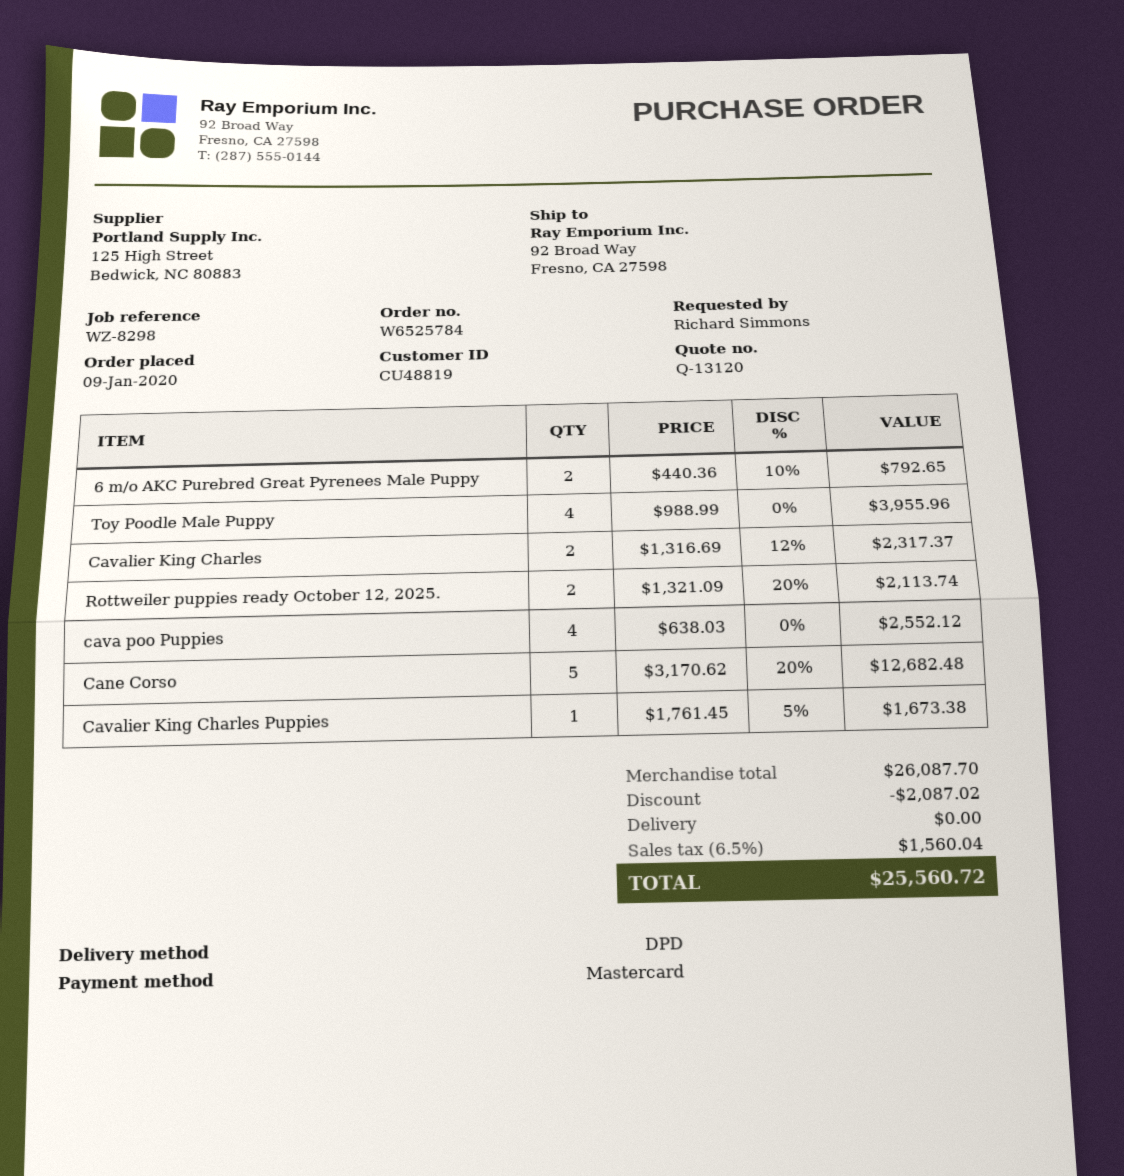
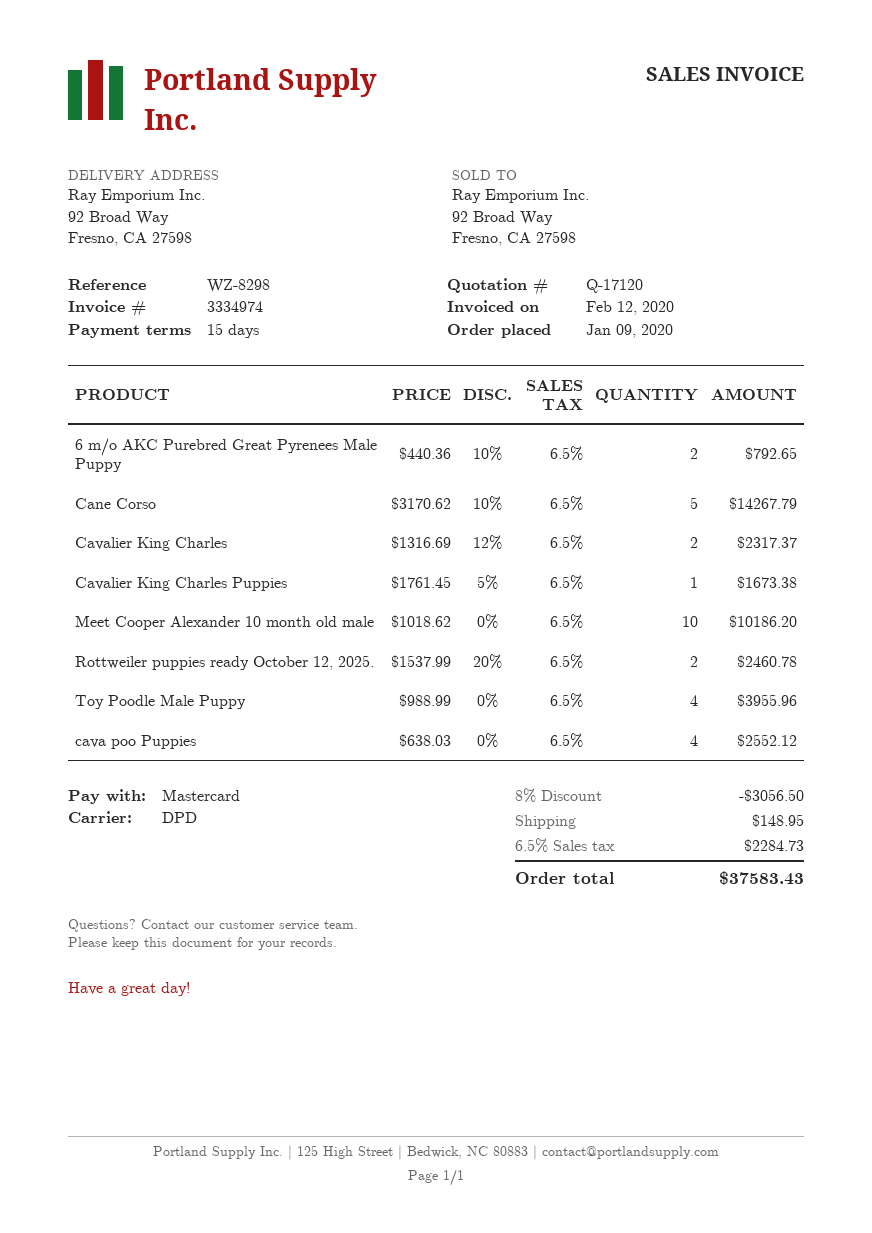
quote number: Q-13120 -> Q-17120
Rottweiler puppies ready October 12, 2025.: 2 x 1321.09 - 20% = 2113.74 -> 2 x 1537.99 - 20% = 2460.78
Cane Corso: 5 x 3170.62 - 20% = 12682.48 -> 5 x 3170.62 - 10% = 14267.79
Meet Cooper Alexander 10 month old male: none -> 10 x 1018.62 = 10186.20
discount: 2087.02 -> 3056.50
shipping: 0.00 -> 148.95
tax: 6.5% = 1560.04 -> 6.5% = 2284.73
total: 25560.72 -> 37583.43

